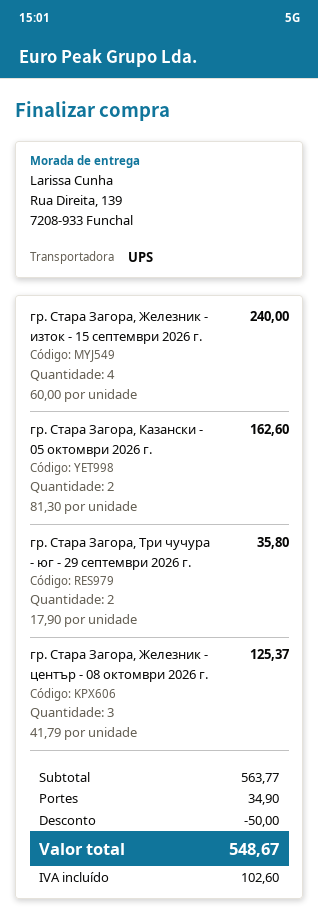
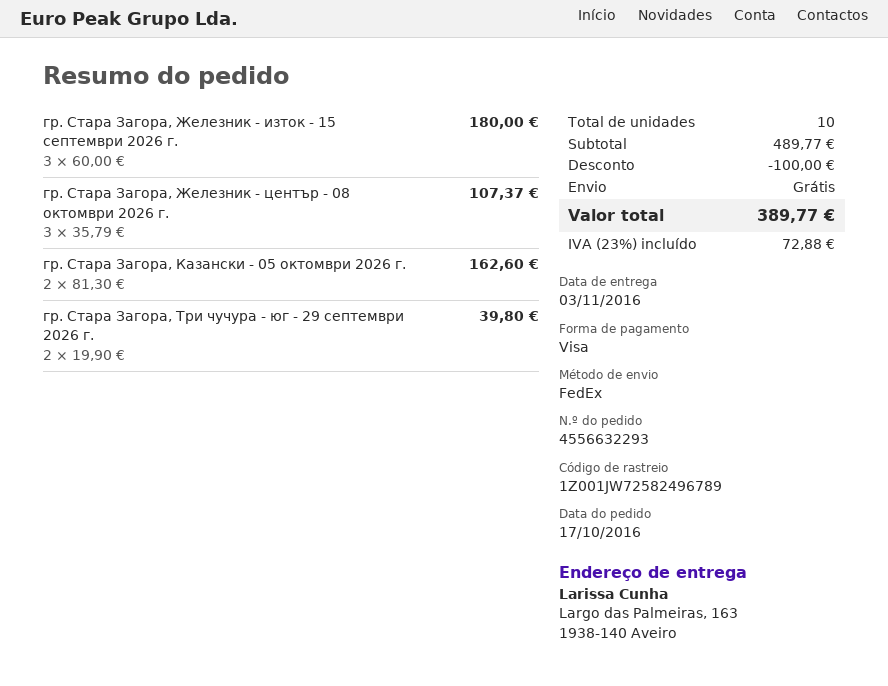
shipping method: UPS -> FedEx
ship to: Rua Direita, 139, 7208-933 Funchal -> Largo das Palmeiras, 163, 1938-140 Aveiro
гр. Стара Загора, Железник - изток - 15 септември 2026 г.: 4 x 60.00 = 240.00 -> 3 x 60.00 = 180.00
гр. Стара Загора, Три чучура - юг - 29 септември 2026 г.: 2 x 17.90 = 35.80 -> 2 x 19.90 = 39.80
гр. Стара Загора, Железник - център - 08 октомври 2026 г.: 3 x 41.79 = 125.37 -> 3 x 35.79 = 107.37
subtotal: 563.77 -> 489.77
discount: 50.00 -> 100.00
shipping: 34.90 -> 0.00
tax: 102.60 -> 72.88
total: 548.67 -> 389.77

